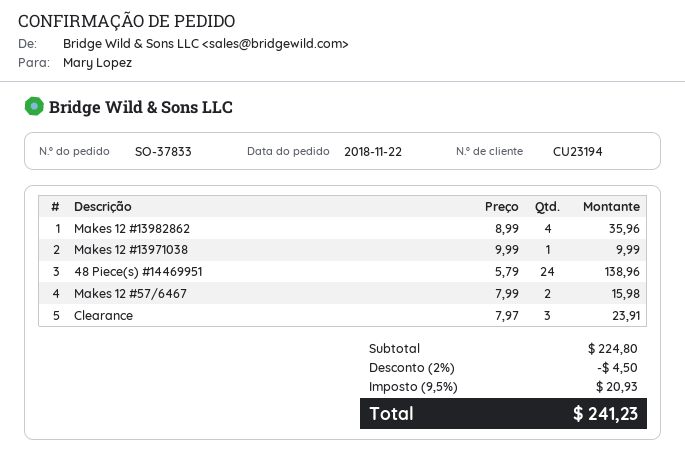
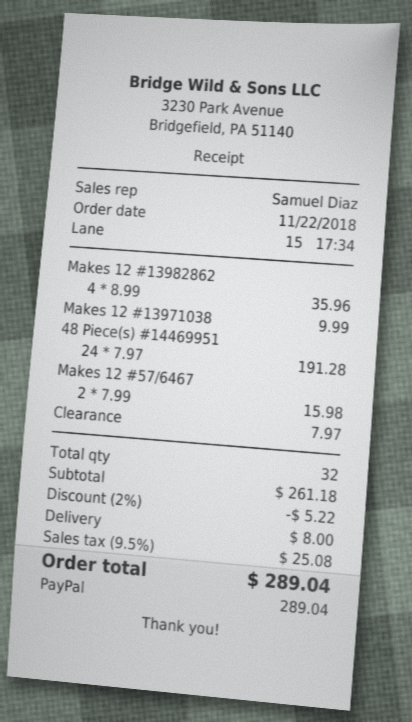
48 Piece(s) #14469951: 24 x 5.79 = 138.96 -> 24 x 7.97 = 191.28
Clearance: 3 x 7.97 = 23.91 -> 1 x 7.97 = 7.97
subtotal: 224.80 -> 261.18
discount: 2% = 4.50 -> 2% = 5.22
shipping: none -> 8.00
tax: 9.5% = 20.93 -> 9.5% = 25.08
total: 241.23 -> 289.04

